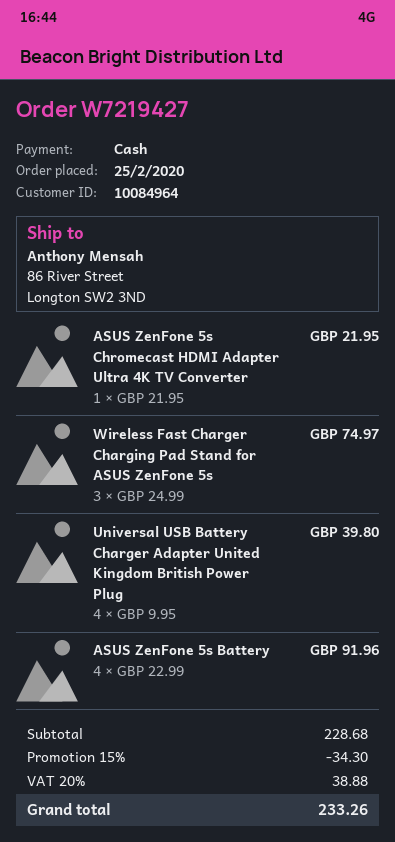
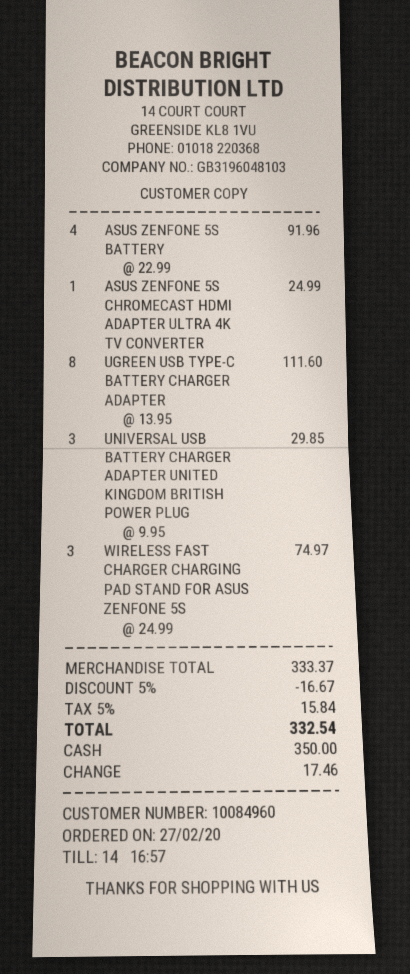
order date: 2020-02-25 -> 2020-02-27
customer number: 10084964 -> 10084960
ASUS ZenFone 5s Chromecast HDMI Adapter Ultra 4K TV Converter: 1 x 21.95 = 21.95 -> 1 x 24.99 = 24.99
Universal USB Battery Charger Adapter United Kingdom British Power Plug: 4 x 9.95 = 39.80 -> 3 x 9.95 = 29.85
UGREEN USB TYPE-C BATTERY CHARGER ADAPTER: none -> 8 x 13.95 = 111.60
subtotal: 228.68 -> 333.37
discount: 15% = 34.30 -> 5% = 16.67
tax: 20% = 38.88 -> 5% = 15.84
total: 233.26 -> 332.54

